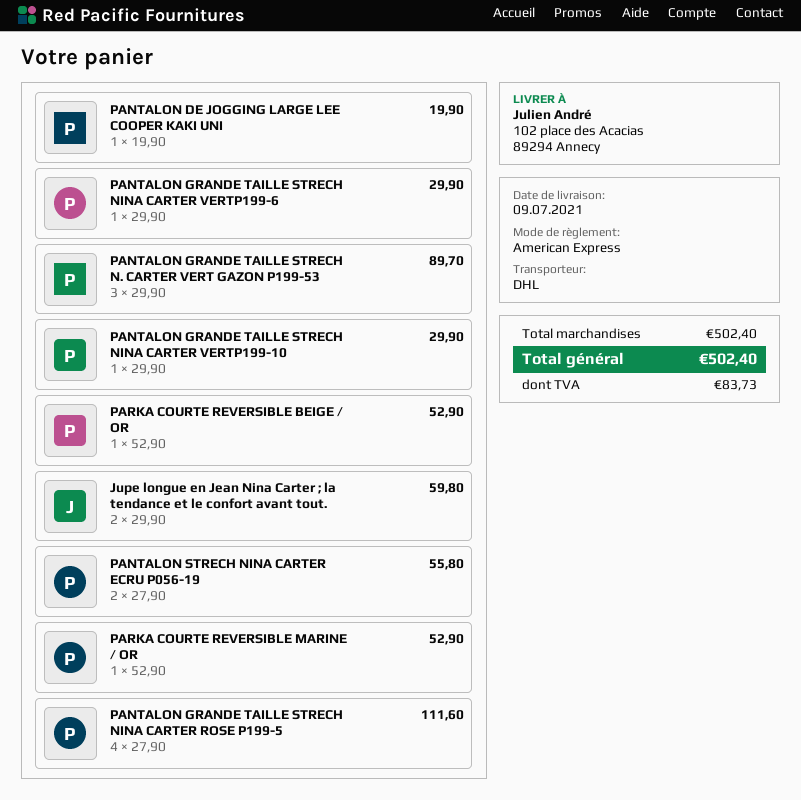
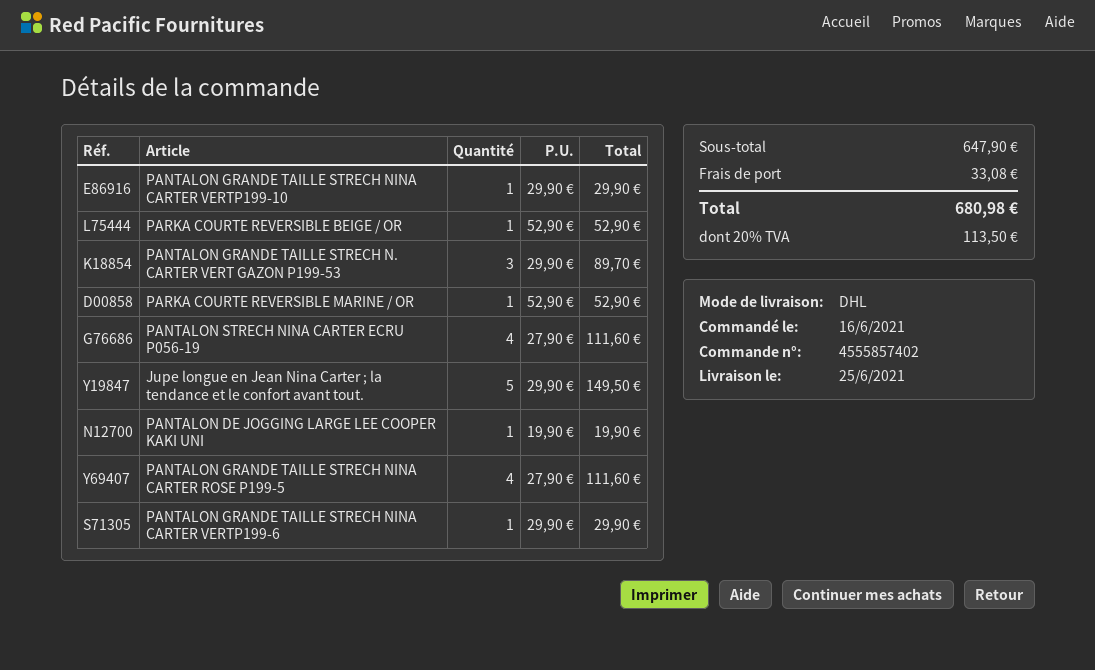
delivery date: 2021-07-09 -> 2021-06-25
Jupe longue en Jean Nina Carter ; la tendance et le confort avant tout.: 2 x 29.90 = 59.80 -> 5 x 29.90 = 149.50
PANTALON STRECH NINA CARTER ECRU P056-19: 2 x 27.90 = 55.80 -> 4 x 27.90 = 111.60
subtotal: 502.40 -> 647.90
shipping: none -> 33.08
tax: 83.73 -> 113.50
total: 502.40 -> 680.98

